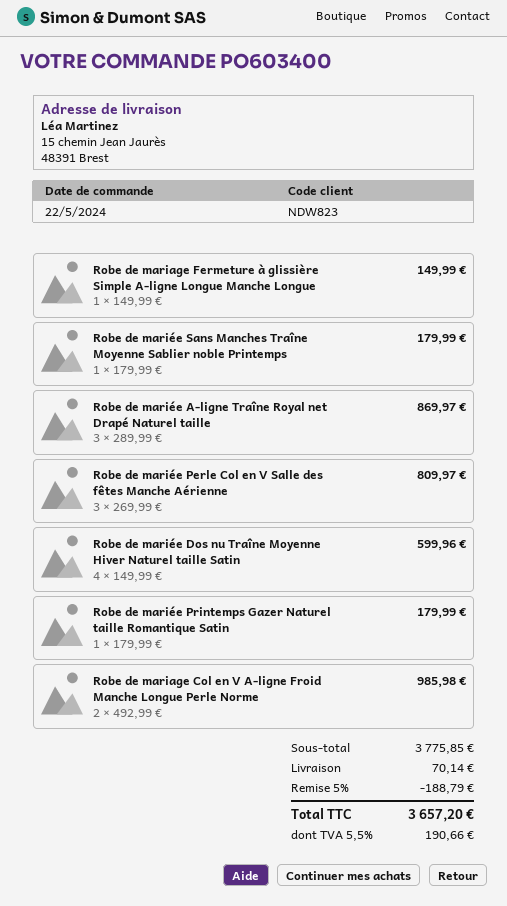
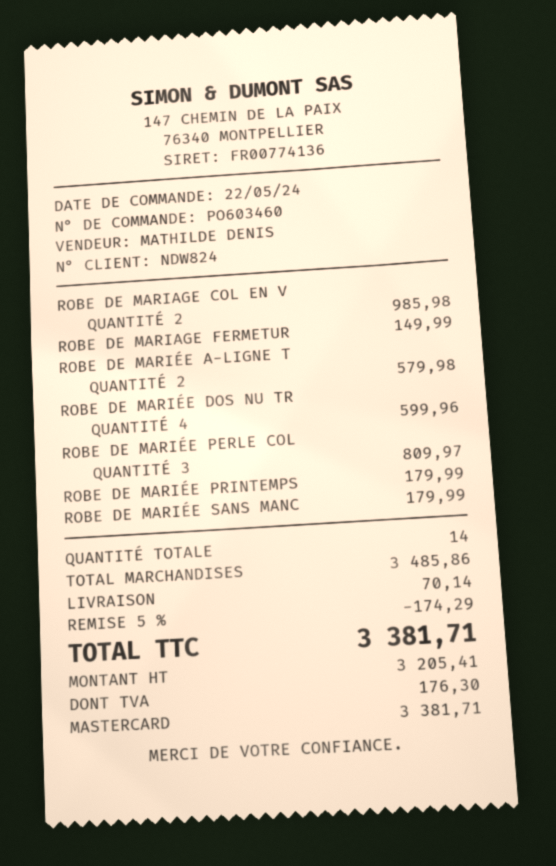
order number: PO603400 -> PO603460
customer number: NDW823 -> NDW824
Robe de mariée A-ligne Traîne Royal net Drapé Naturel taille: 3 for 869.97 -> 2 for 579.98
subtotal: 3775.85 -> 3485.86
discount: 5% = 188.79 -> 5% = 174.29
tax: 190.66 -> 176.30
total: 3657.20 -> 3381.71

